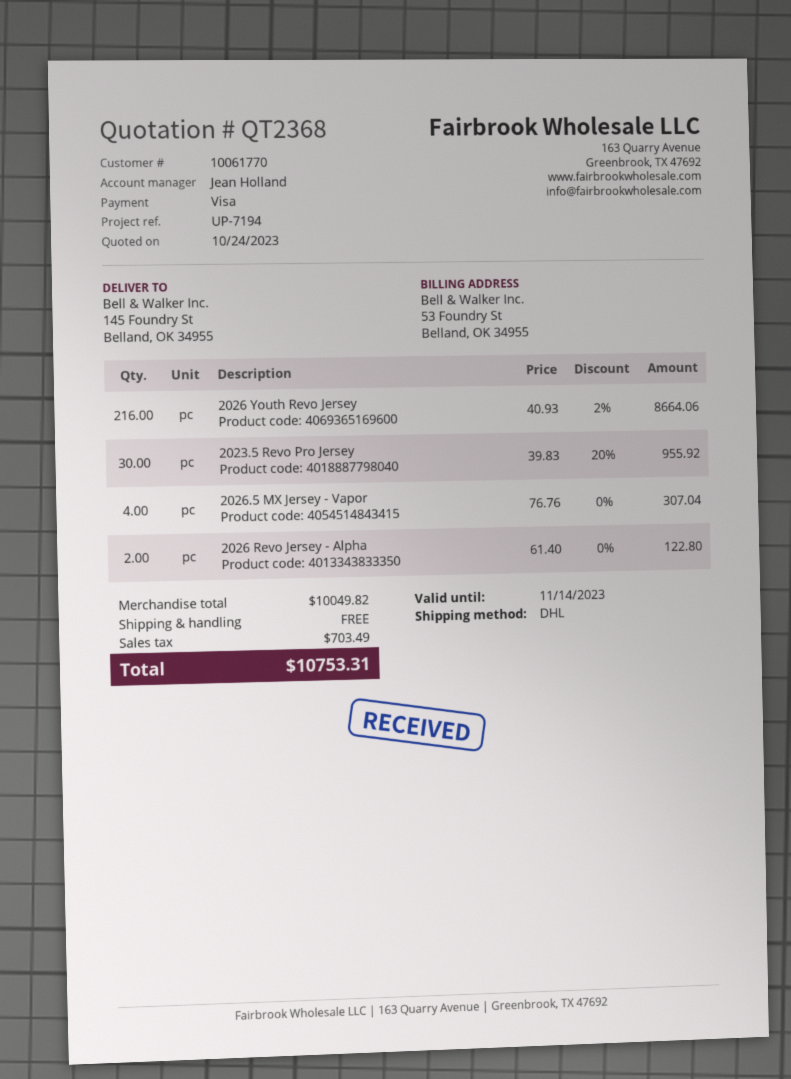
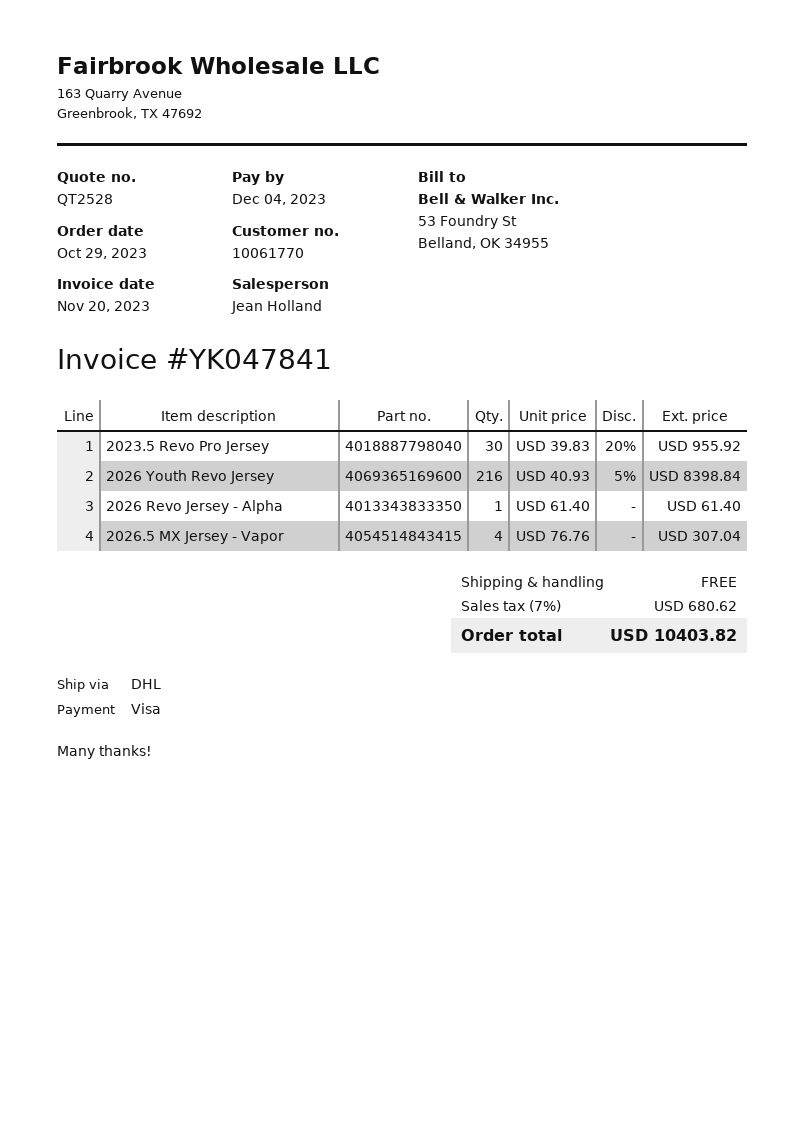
quote number: QT2368 -> QT2528
2026 Youth Revo Jersey: 216 x 40.93 - 2% = 8664.06 -> 216 x 40.93 - 5% = 8398.84
2026 Revo Jersey - Alpha: 2 x 61.40 = 122.80 -> 1 x 61.40 = 61.40
tax: 703.49 -> 680.62
total: 10753.31 -> 10403.82

